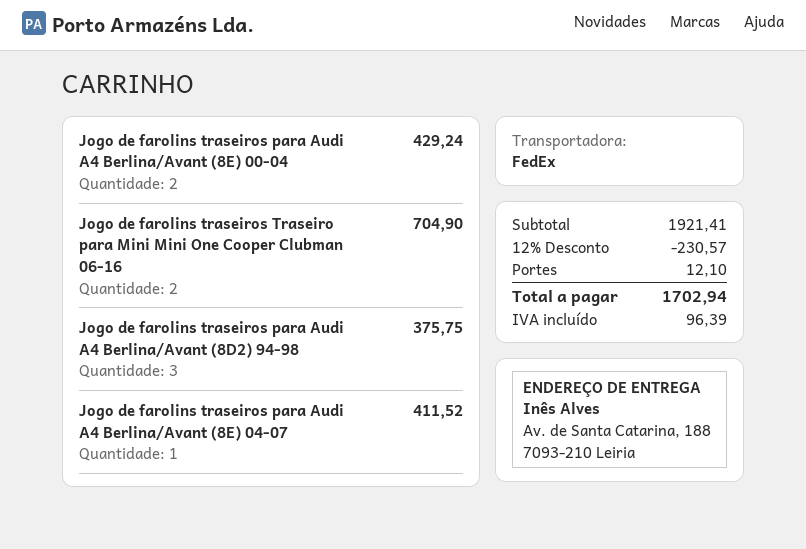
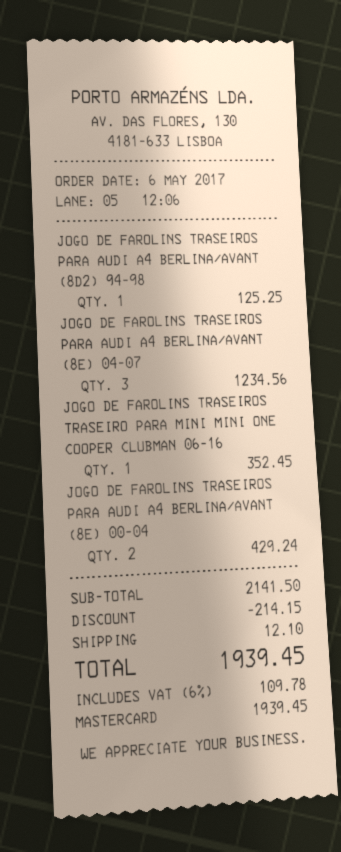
Jogo de farolins traseiros Traseiro para Mini Mini One Cooper Clubman 06-16: 2 for 704.90 -> 1 for 352.45
Jogo de farolins traseiros para Audi A4 Berlina/Avant (8D2) 94-98: 3 for 375.75 -> 1 for 125.25
Jogo de farolins traseiros para Audi A4 Berlina/Avant (8E) 04-07: 1 for 411.52 -> 3 for 1234.56
subtotal: 1921.41 -> 2141.50
discount: 230.57 -> 214.15
tax: 96.39 -> 109.78
total: 1702.94 -> 1939.45

